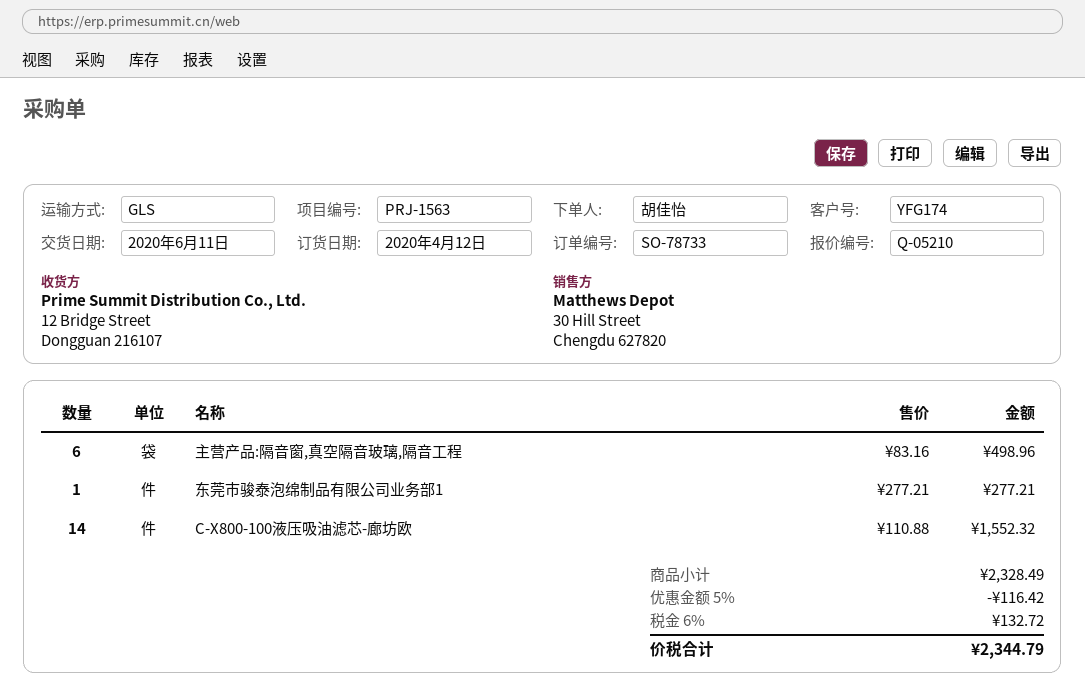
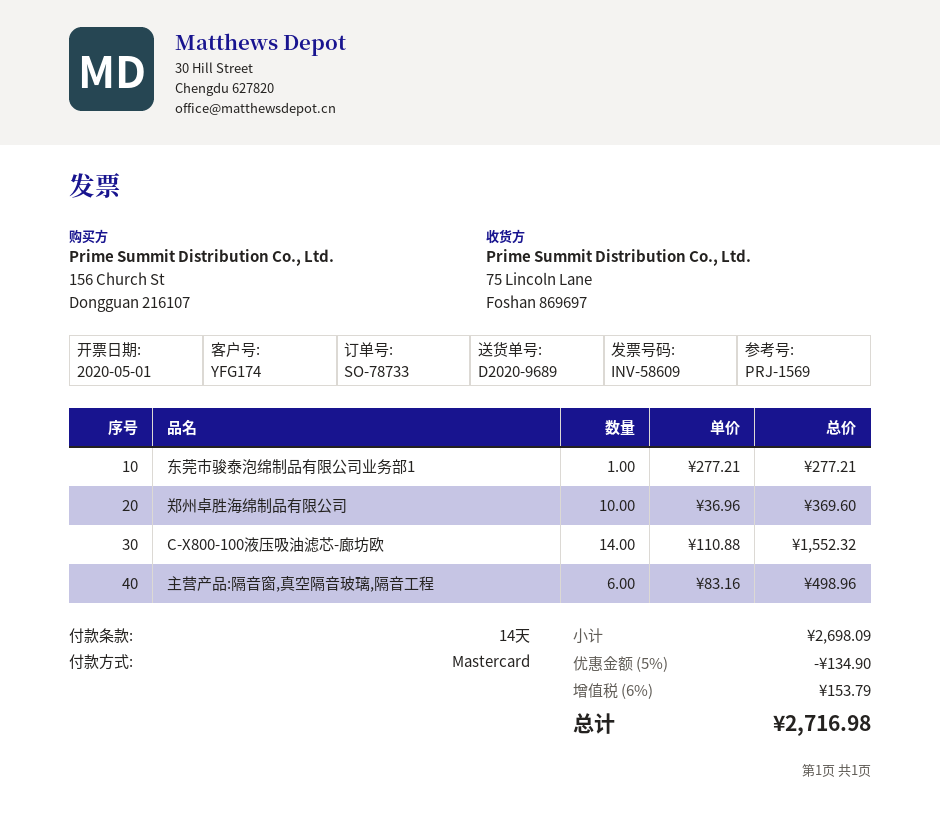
reference: PRJ-1563 -> PRJ-1569
ship to: 12 Bridge Street, Dongguan 216107 -> 75 Lincoln Lane, Foshan 869697
郑州卓胜海绵制品有限公司: none -> 10 x 36.96 = 369.60
subtotal: 2328.49 -> 2698.09
discount: 5% = 116.42 -> 5% = 134.90
tax: 6% = 132.72 -> 6% = 153.79
total: 2344.79 -> 2716.98

